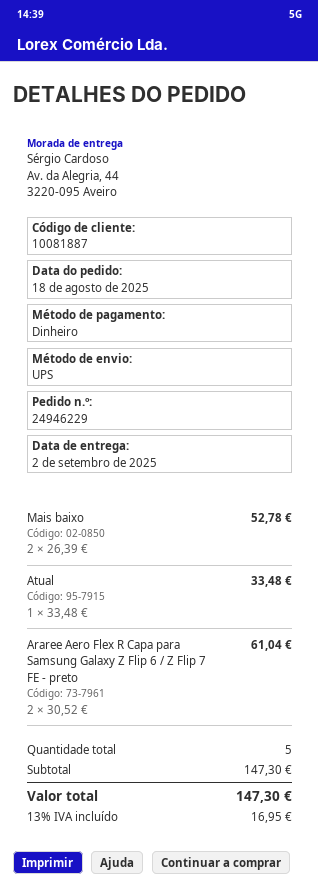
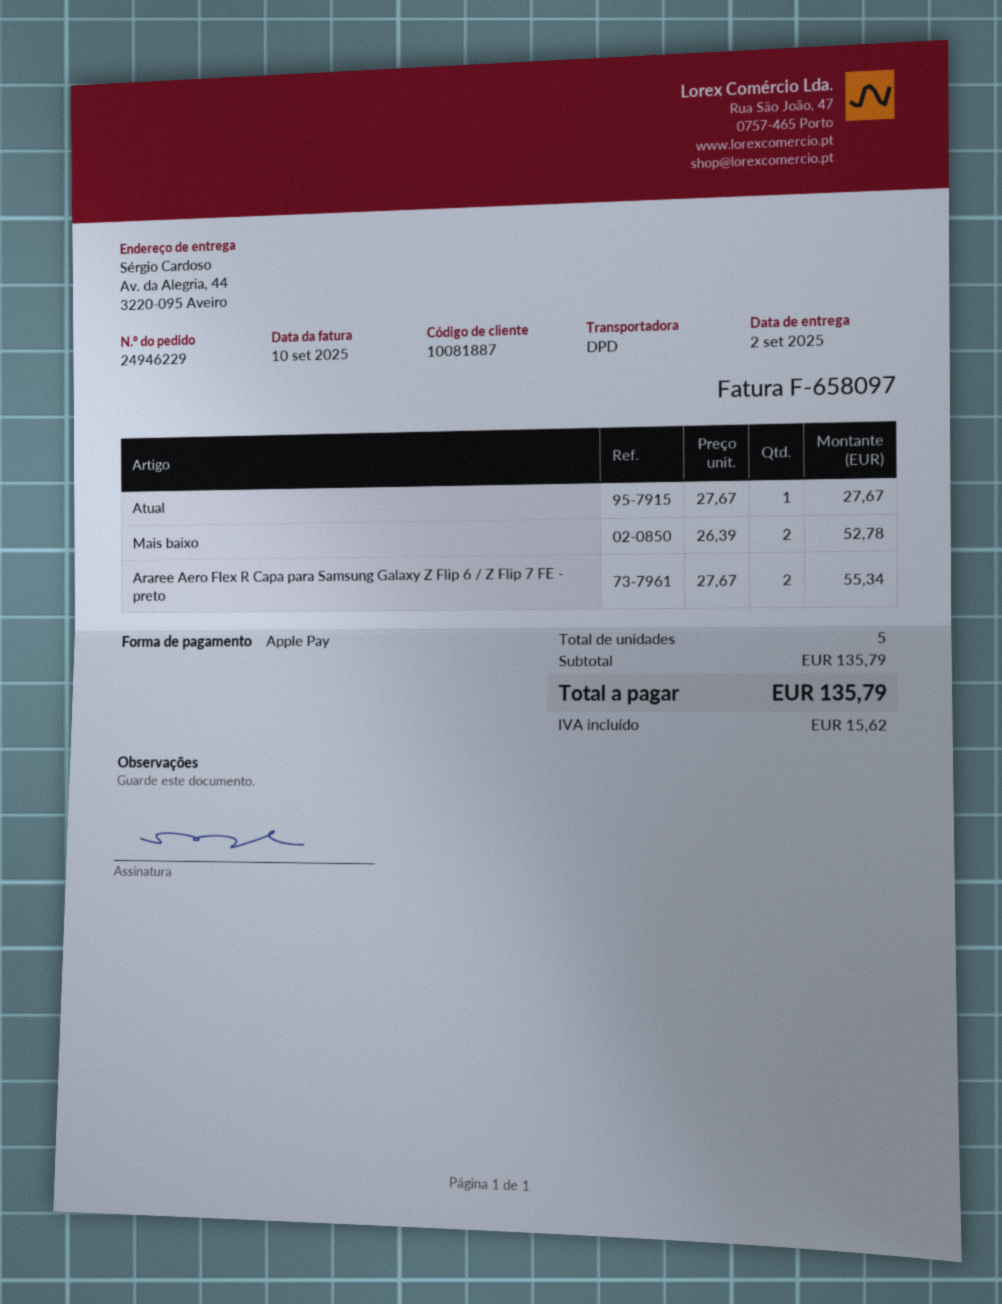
payment method: cash -> Apple Pay
shipping method: UPS -> DPD
Atual: 1 x 33.48 = 33.48 -> 1 x 27.67 = 27.67
Araree Aero Flex R Capa para Samsung Galaxy Z Flip 6 / Z Flip 7 FE - preto: 2 x 30.52 = 61.04 -> 2 x 27.67 = 55.34
subtotal: 147.30 -> 135.79
tax: 16.95 -> 15.62
total: 147.30 -> 135.79

